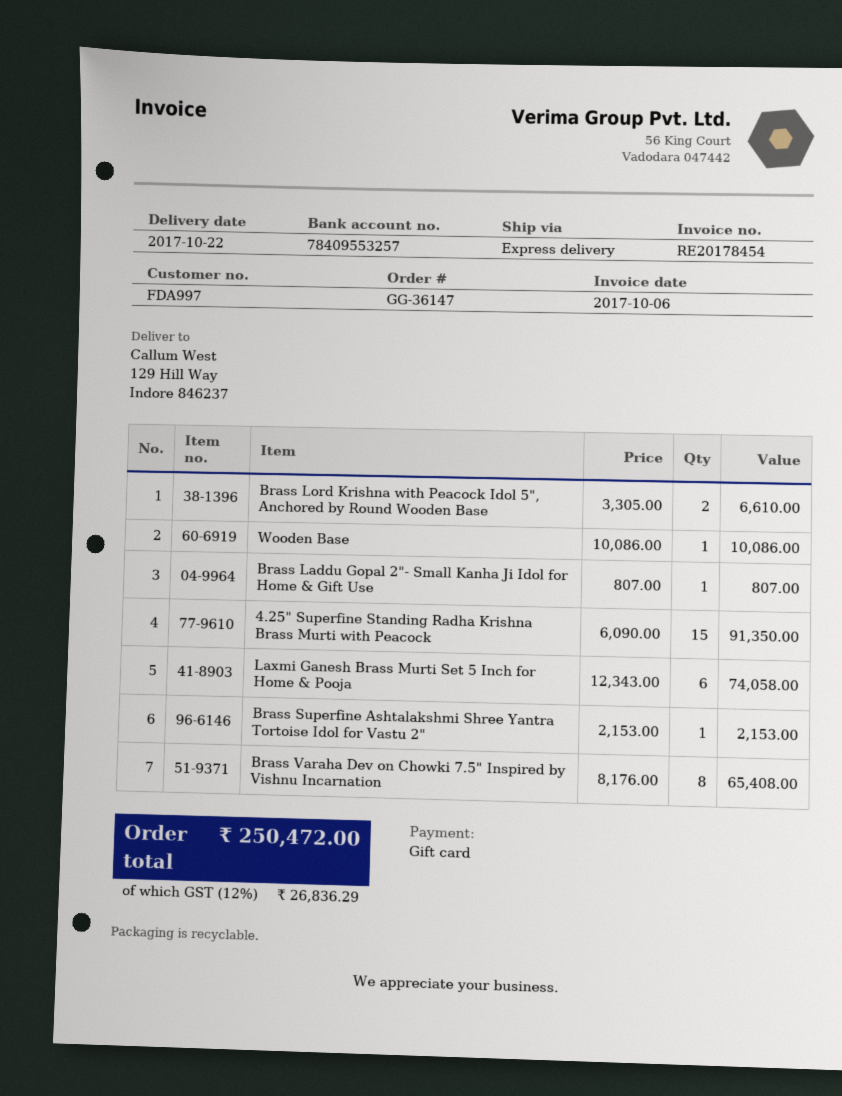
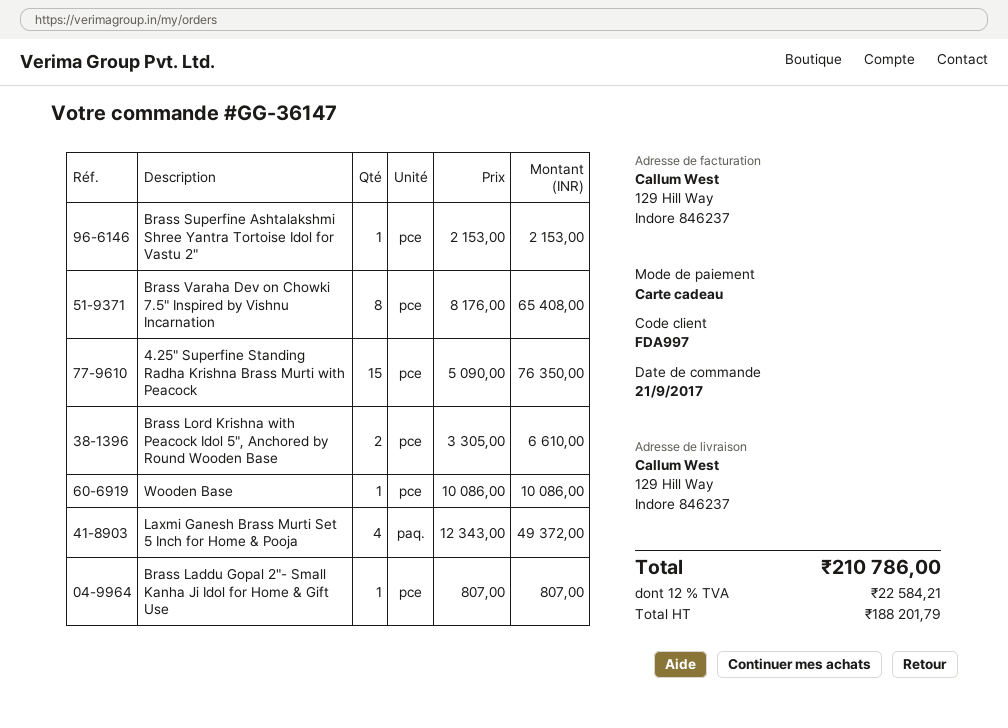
4.25" Superfine Standing Radha Krishna Brass Murti with Peacock: 15 x 6090.00 = 91350.00 -> 15 x 5090.00 = 76350.00
Laxmi Ganesh Brass Murti Set 5 Inch for Home & Pooja: 6 x 12343.00 = 74058.00 -> 4 x 12343.00 = 49372.00
tax: 12% = 26836.29 -> 12% = 22584.21
total: 250472.00 -> 210786.00

